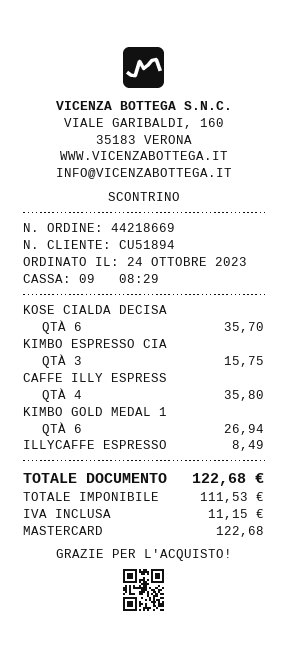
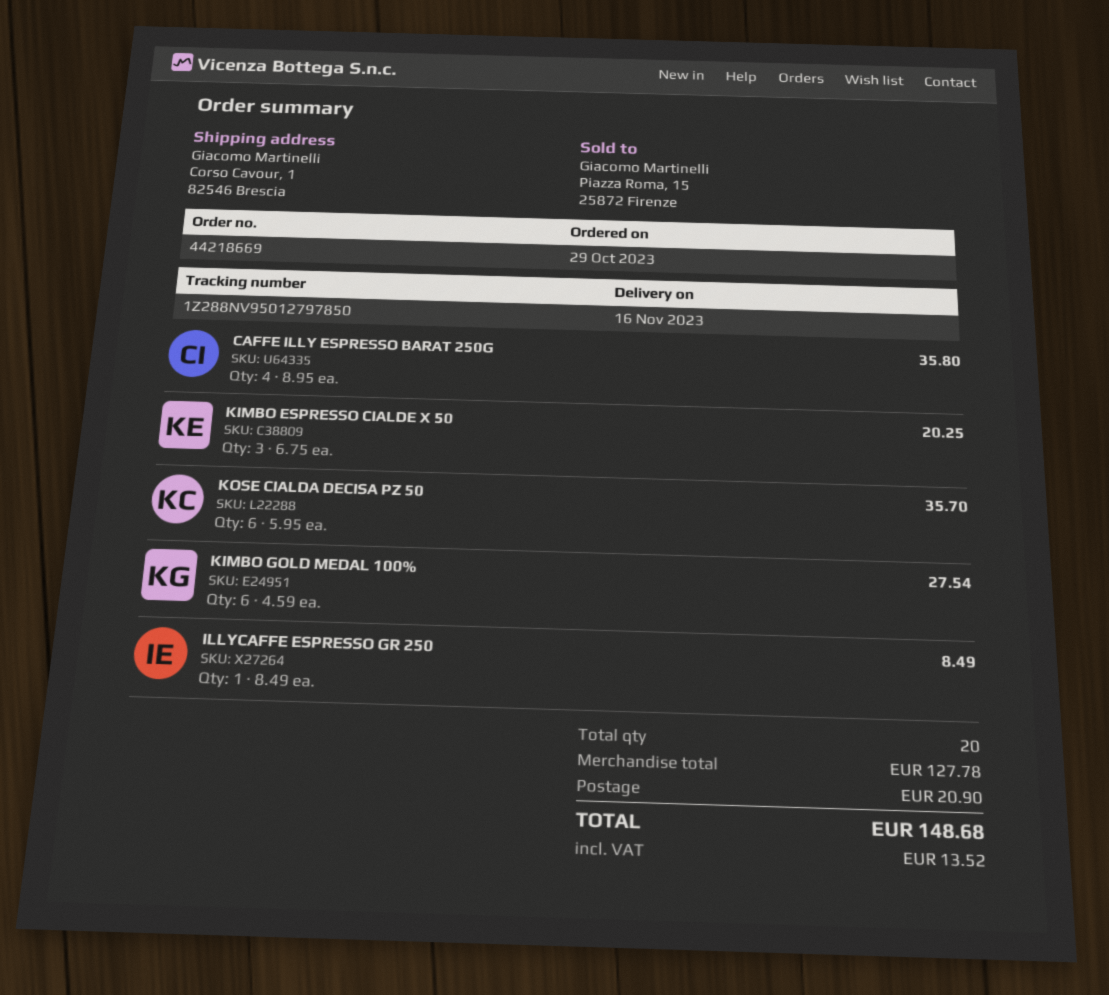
order date: 2023-10-24 -> 2023-10-29
KIMBO ESPRESSO CIA: 3 for 15.75 -> 3 for 20.25
KIMBO GOLD MEDAL 1: 6 for 26.94 -> 6 for 27.54
shipping: none -> 20.90
tax: 11.15 -> 13.52
total: 122.68 -> 148.68

